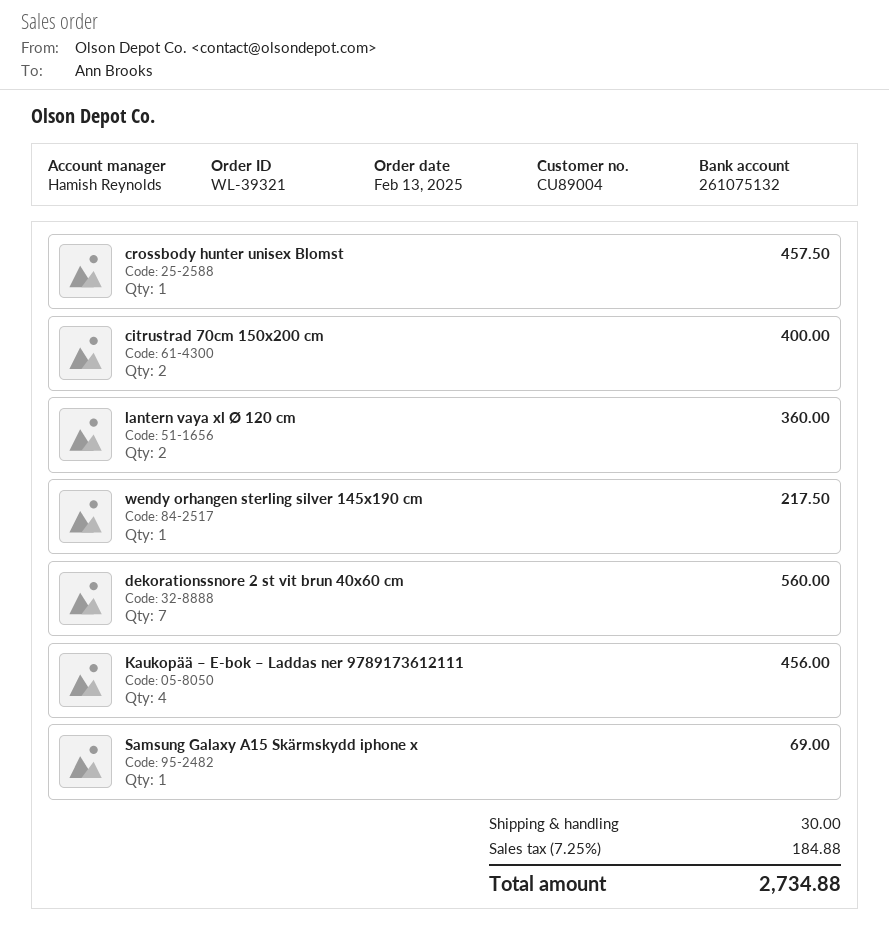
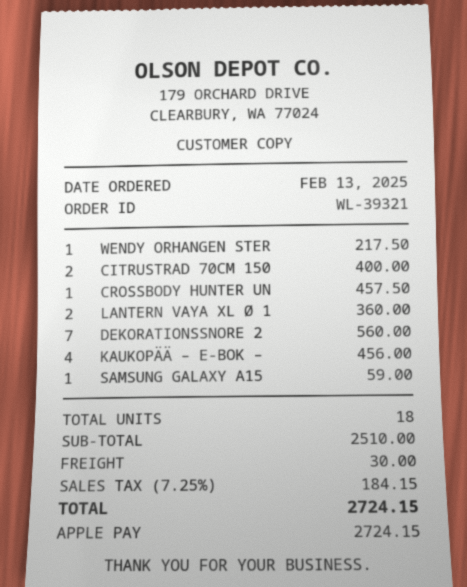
Samsung Galaxy A15 Skärmskydd iphone x: 1 for 69.00 -> 1 for 59.00
tax: 7.25% = 184.88 -> 7.25% = 184.15
total: 2734.88 -> 2724.15

